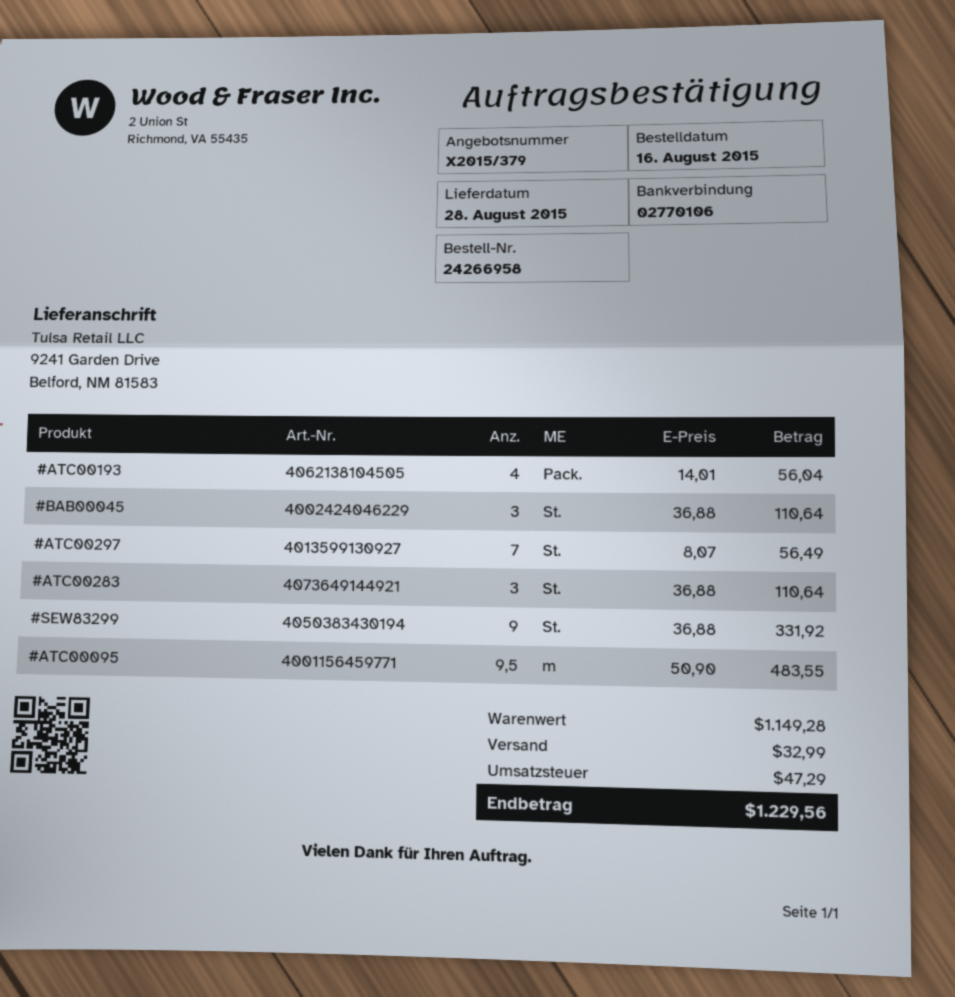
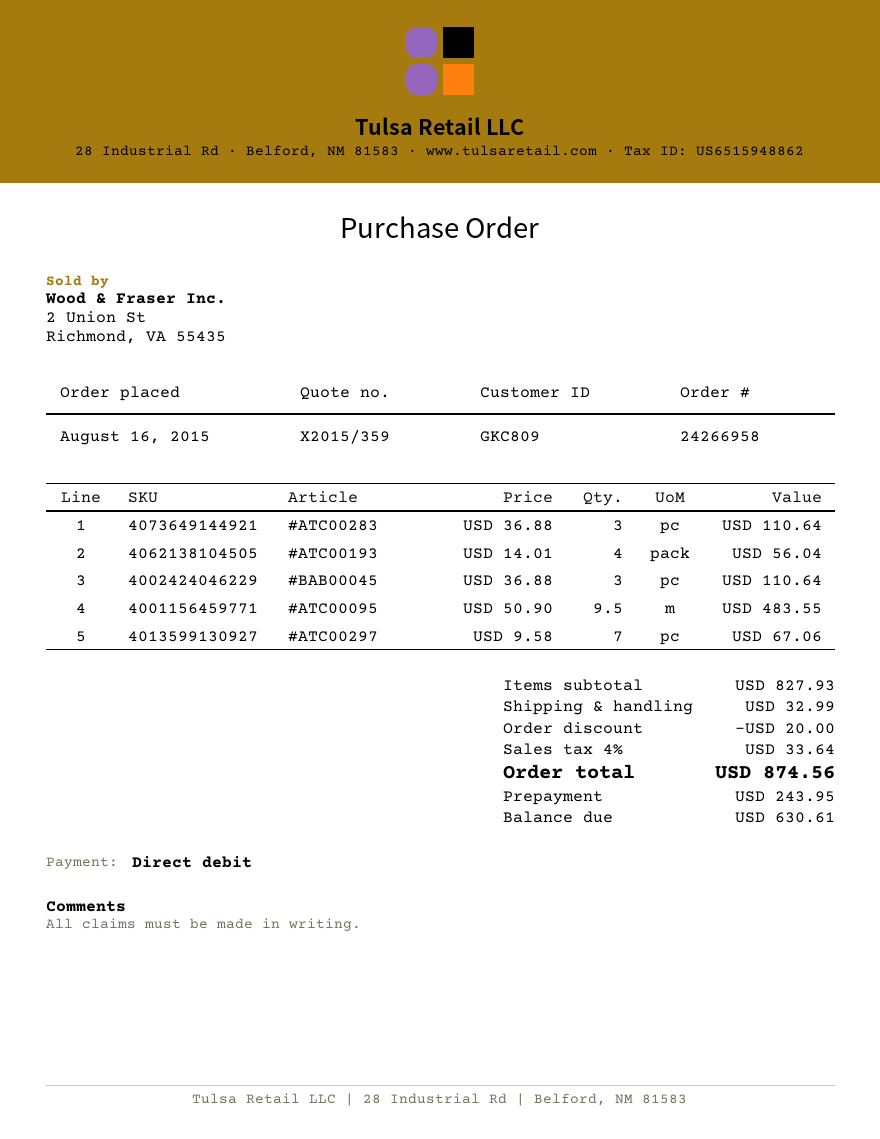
quote number: X2015/379 -> X2015/359
#ATC00297: 7 x 8.07 = 56.49 -> 7 x 9.58 = 67.06
#SEW83299: 9 x 36.88 = 331.92 -> none
subtotal: 1149.28 -> 827.93
discount: none -> 20.00
tax: 47.29 -> 33.64
total: 1229.56 -> 874.56

